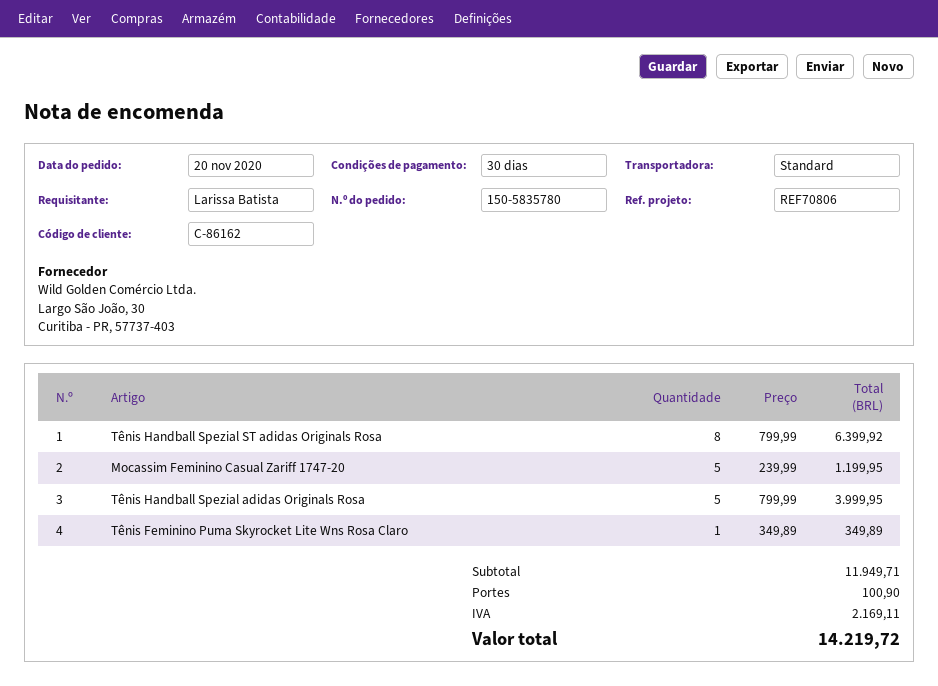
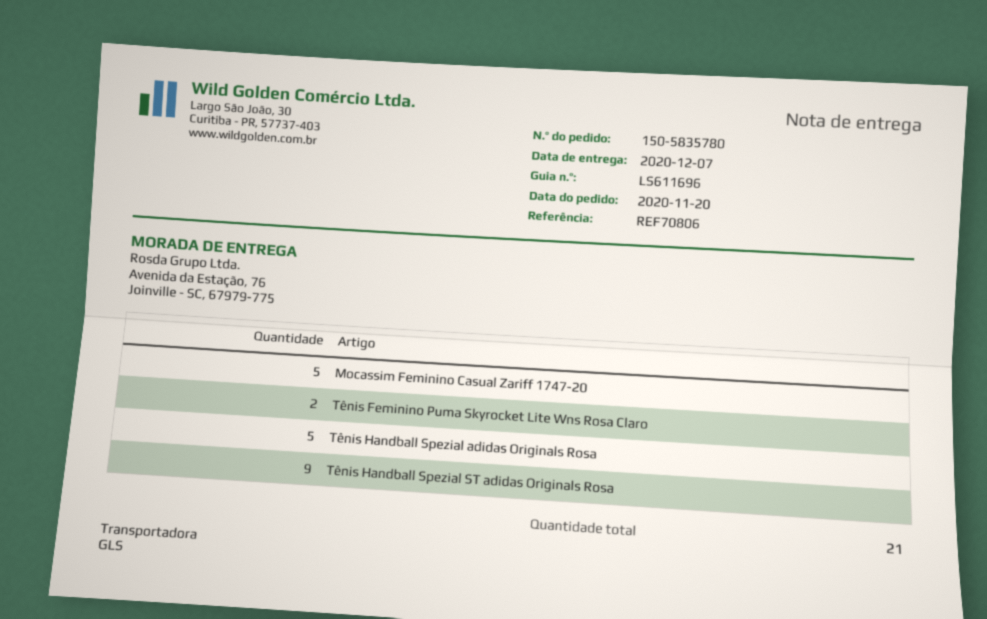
shipping method: standard -> GLS
Tênis Handball Spezial ST adidas Originals Rosa: 8 -> 9
Tênis Feminino Puma Skyrocket Lite Wns Rosa Claro: 1 -> 2

